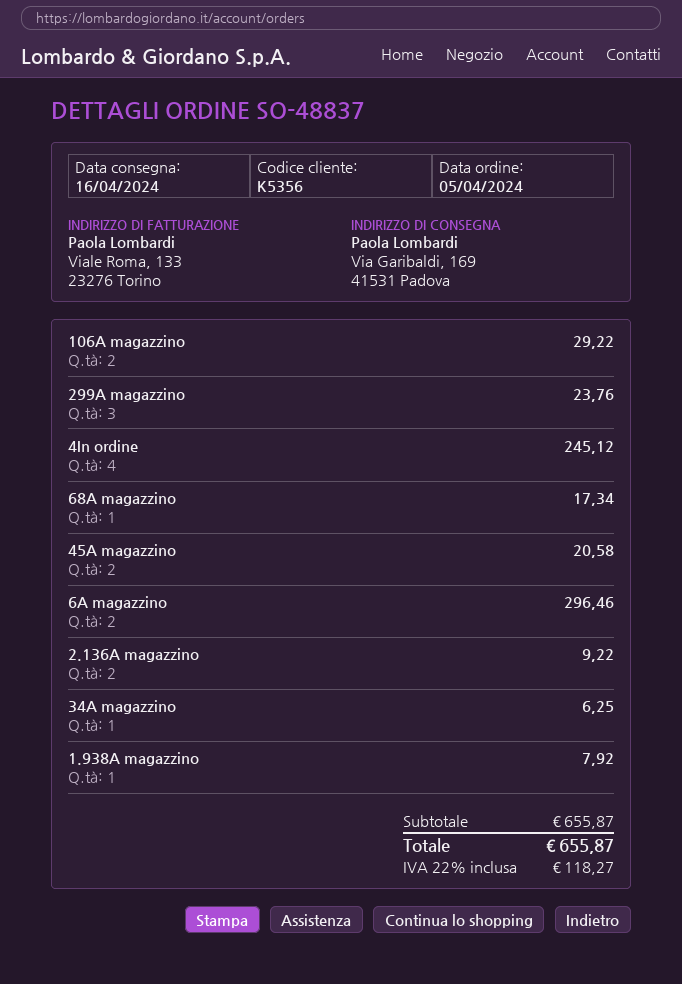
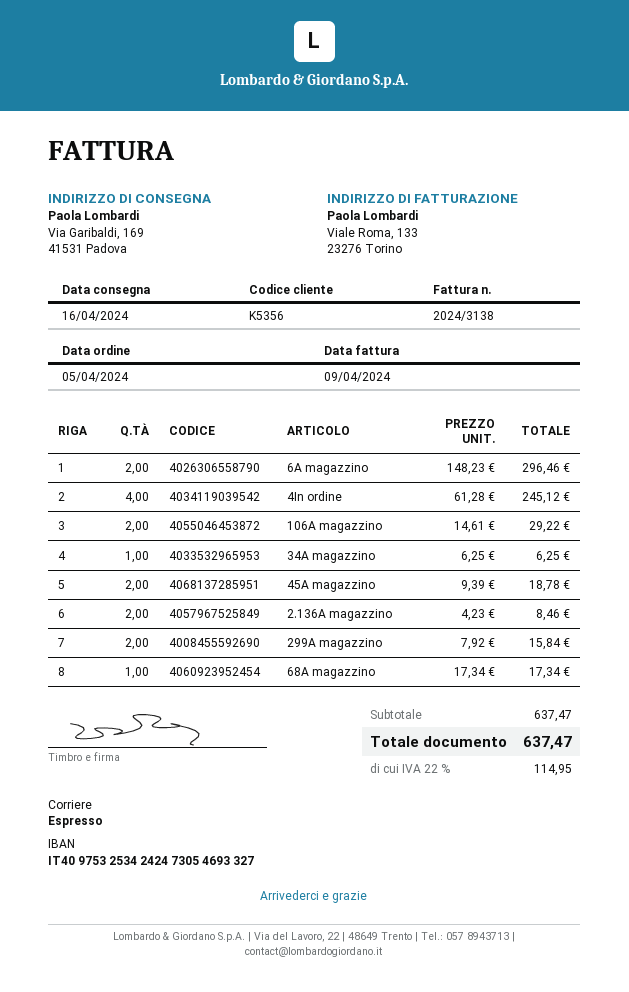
299A magazzino: 3 for 23.76 -> 2 for 15.84
45A magazzino: 2 for 20.58 -> 2 for 18.78
2.136A magazzino: 2 for 9.22 -> 2 for 8.46
1.938A magazzino: 1 for 7.92 -> none
subtotal: 655.87 -> 637.47
tax: 22% = 118.27 -> 22% = 114.95
total: 655.87 -> 637.47

